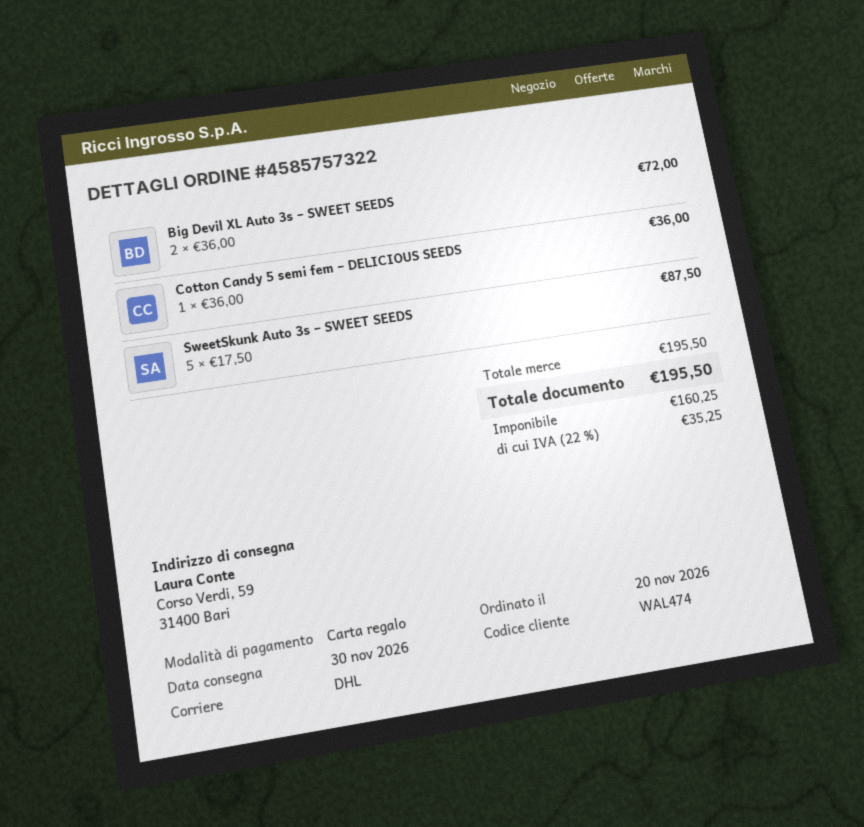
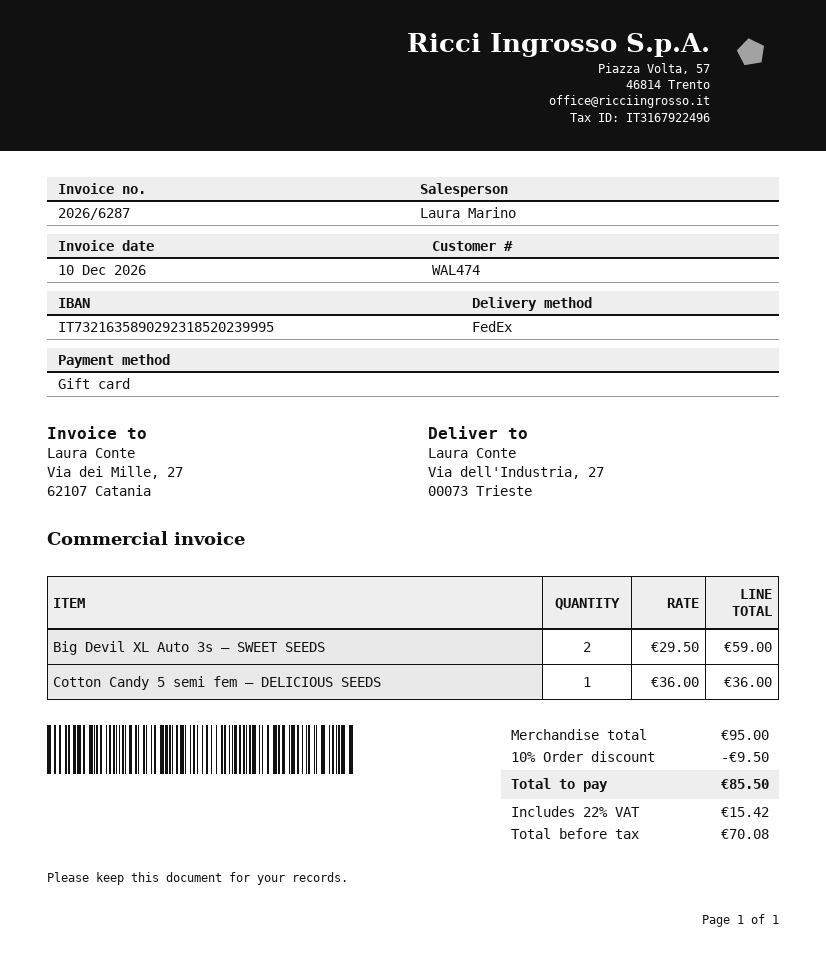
shipping method: DHL -> FedEx
ship to: Corso Verdi, 59, 31400 Bari -> Via dell'Industria, 27, 00073 Trieste
Big Devil XL Auto 3s – SWEET SEEDS: 2 x 36.00 = 72.00 -> 2 x 29.50 = 59.00
SweetSkunk Auto 3s – SWEET SEEDS: 5 x 17.50 = 87.50 -> none
subtotal: 195.50 -> 95.00
discount: none -> 10% = 9.50
net: 160.25 -> 70.08
tax: 22% = 35.25 -> 22% = 15.42
total: 195.50 -> 85.50

